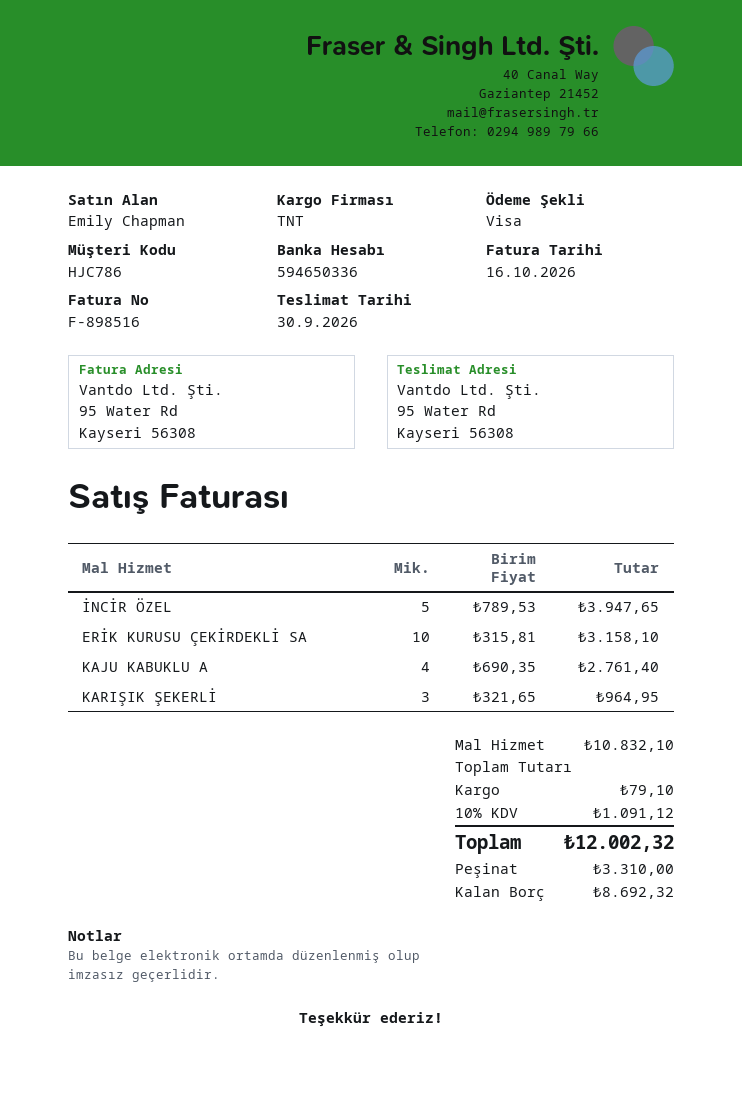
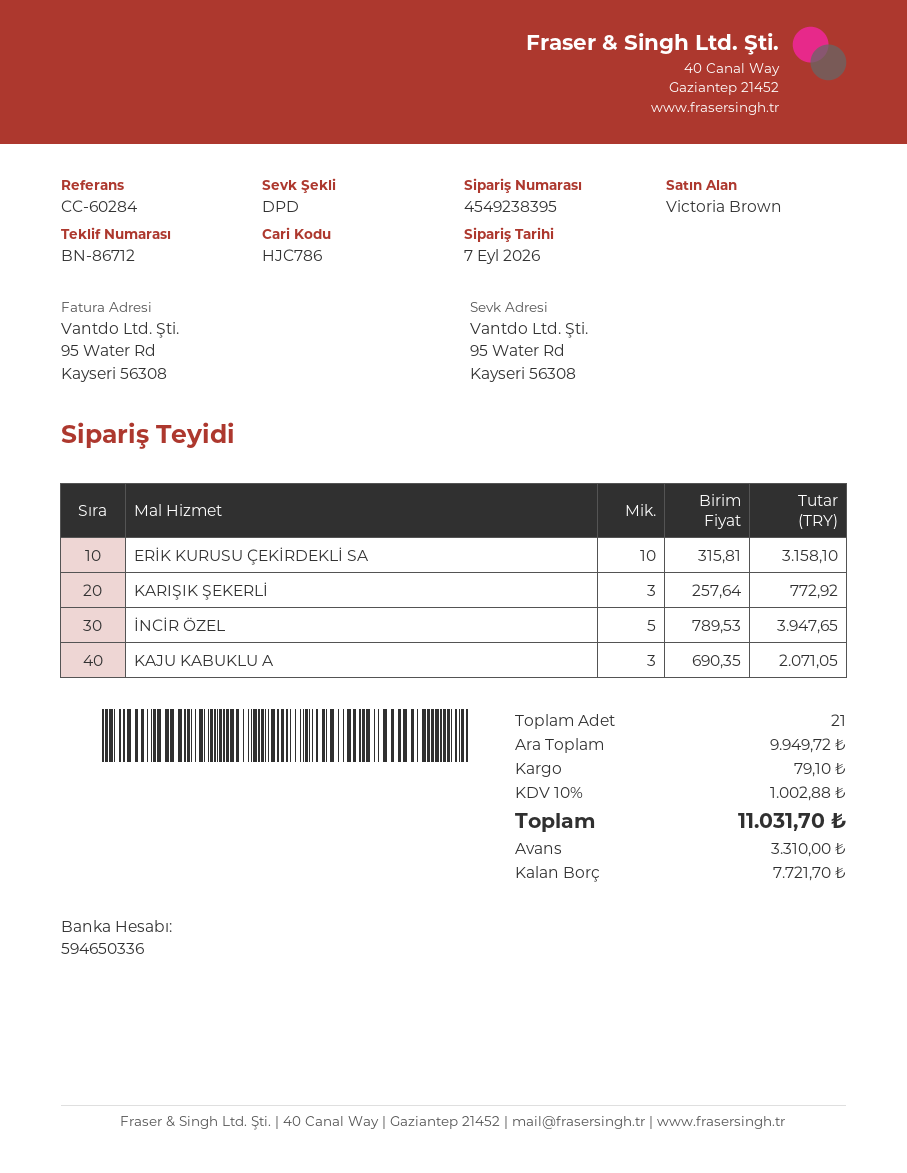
ordered by: Emily Chapman -> Victoria Brown
shipping method: TNT -> DPD
KAJU KABUKLU A: 4 x 690.35 = 2761.40 -> 3 x 690.35 = 2071.05
KARIŞIK ŞEKERLİ: 3 x 321.65 = 964.95 -> 3 x 257.64 = 772.92
subtotal: 10832.10 -> 9949.72
tax: 10% = 1091.12 -> 10% = 1002.88
total: 12002.32 -> 11031.70
balance: 8692.32 -> 7721.70

